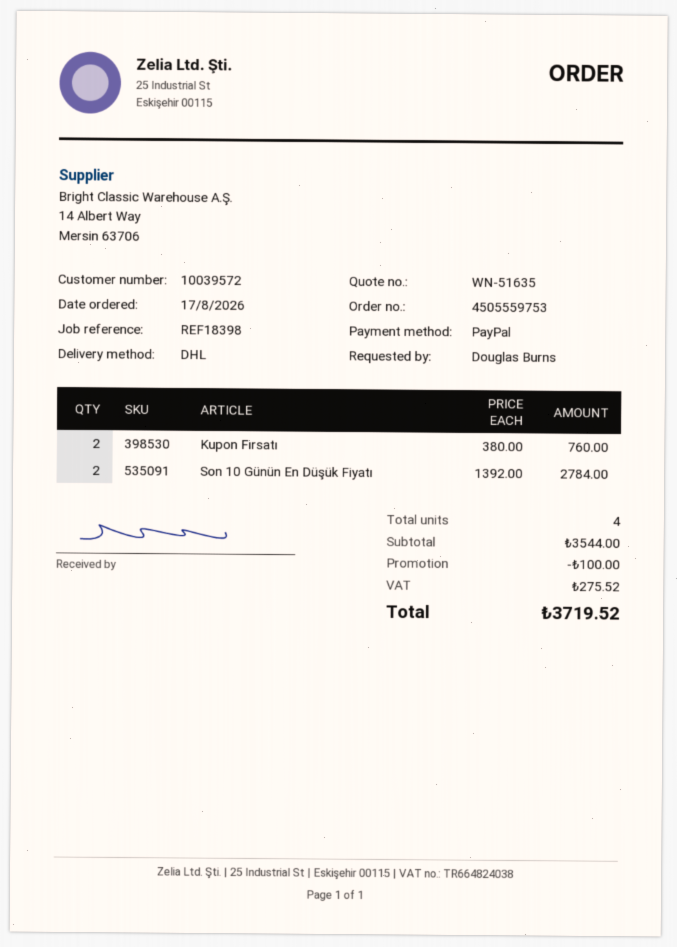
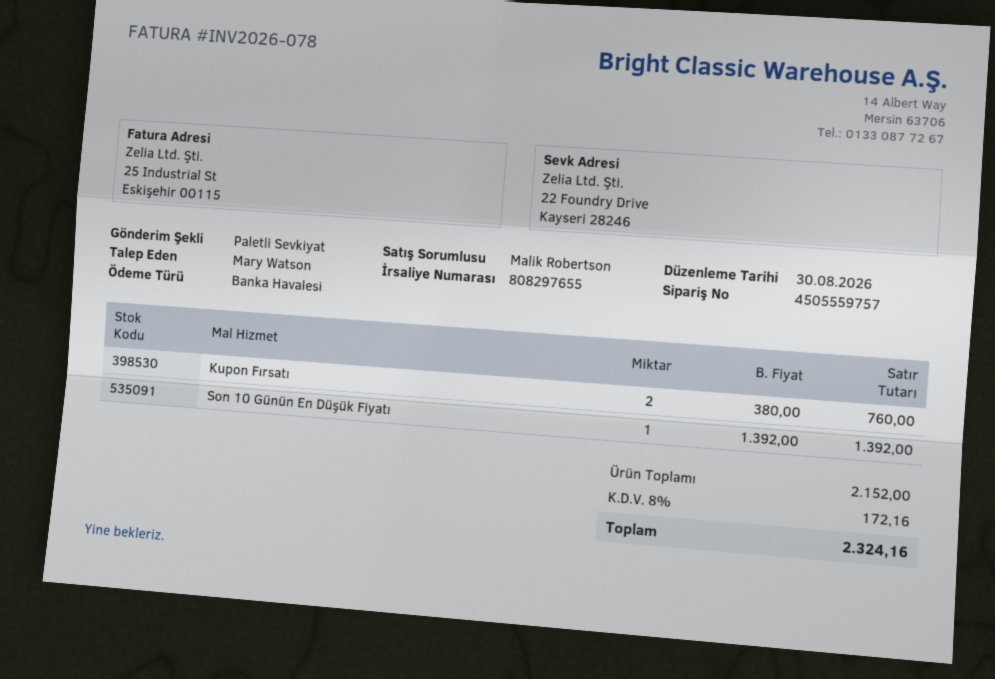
order number: 4505559753 -> 4505559757
ordered by: Douglas Burns -> Mary Watson
payment method: PayPal -> bank transfer
shipping method: DHL -> pallet freight
Son 10 Günün En Düşük Fiyatı: 2 x 1392.00 = 2784.00 -> 1 x 1392.00 = 1392.00
subtotal: 3544.00 -> 2152.00
discount: 100.00 -> none
tax: 275.52 -> 172.16
total: 3719.52 -> 2324.16

